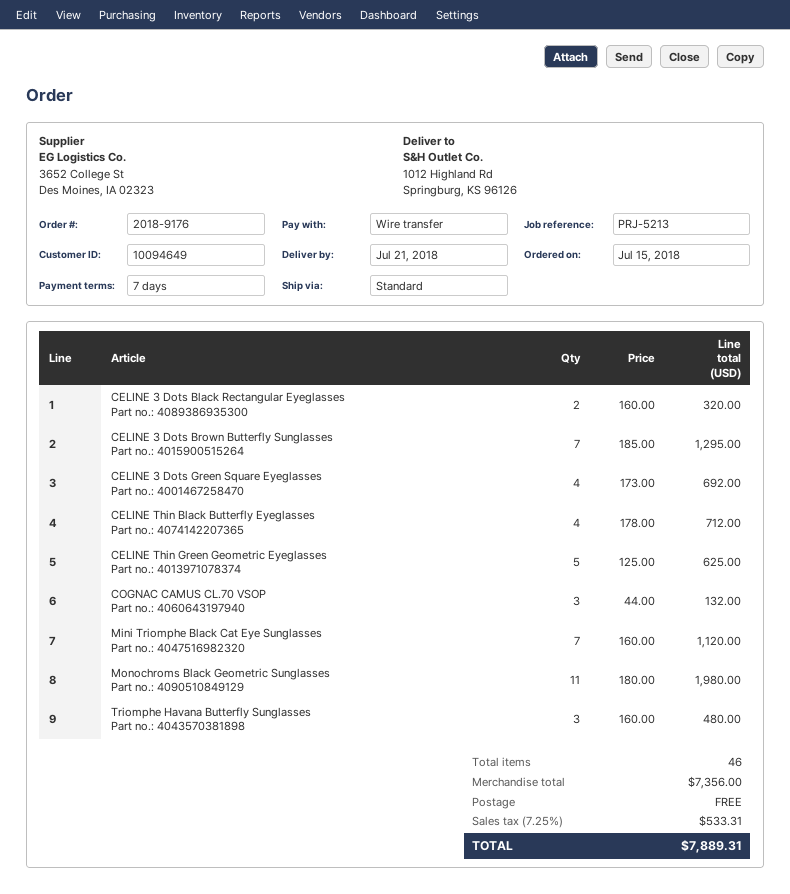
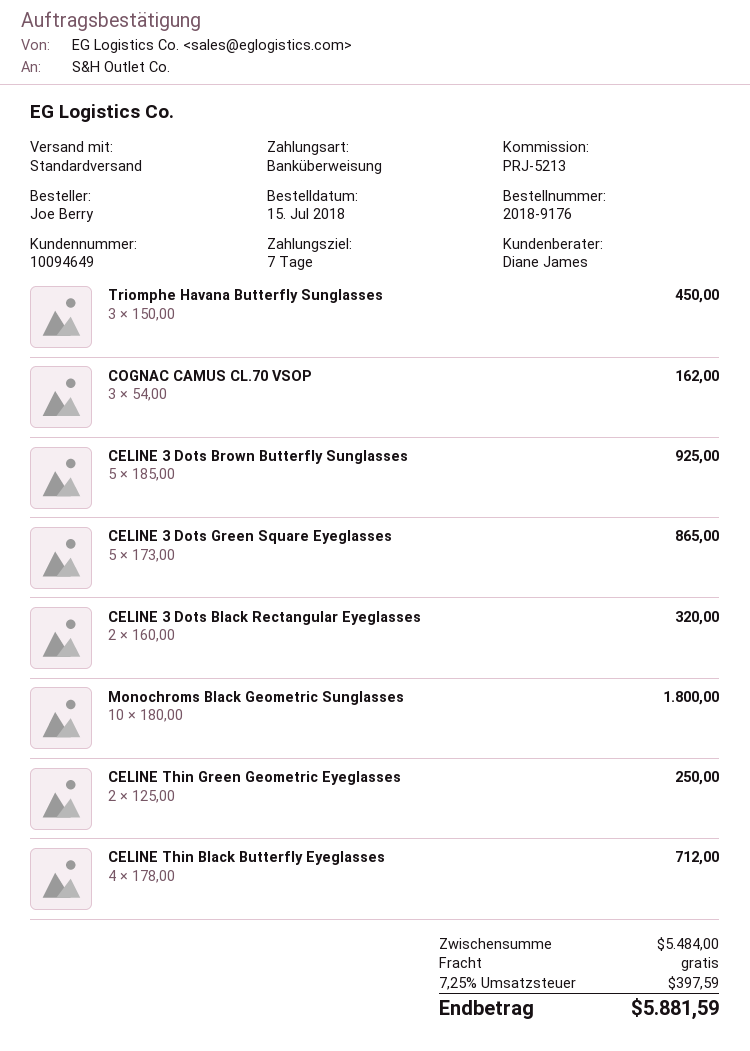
CELINE 3 Dots Brown Butterfly Sunglasses: 7 x 185.00 = 1295.00 -> 5 x 185.00 = 925.00
CELINE 3 Dots Green Square Eyeglasses: 4 x 173.00 = 692.00 -> 5 x 173.00 = 865.00
CELINE Thin Green Geometric Eyeglasses: 5 x 125.00 = 625.00 -> 2 x 125.00 = 250.00
COGNAC CAMUS CL.70 VSOP: 3 x 44.00 = 132.00 -> 3 x 54.00 = 162.00
Mini Triomphe Black Cat Eye Sunglasses: 7 x 160.00 = 1120.00 -> none
Monochroms Black Geometric Sunglasses: 11 x 180.00 = 1980.00 -> 10 x 180.00 = 1800.00
Triomphe Havana Butterfly Sunglasses: 3 x 160.00 = 480.00 -> 3 x 150.00 = 450.00
subtotal: 7356.00 -> 5484.00
tax: 7.25% = 533.31 -> 7.25% = 397.59
total: 7889.31 -> 5881.59

